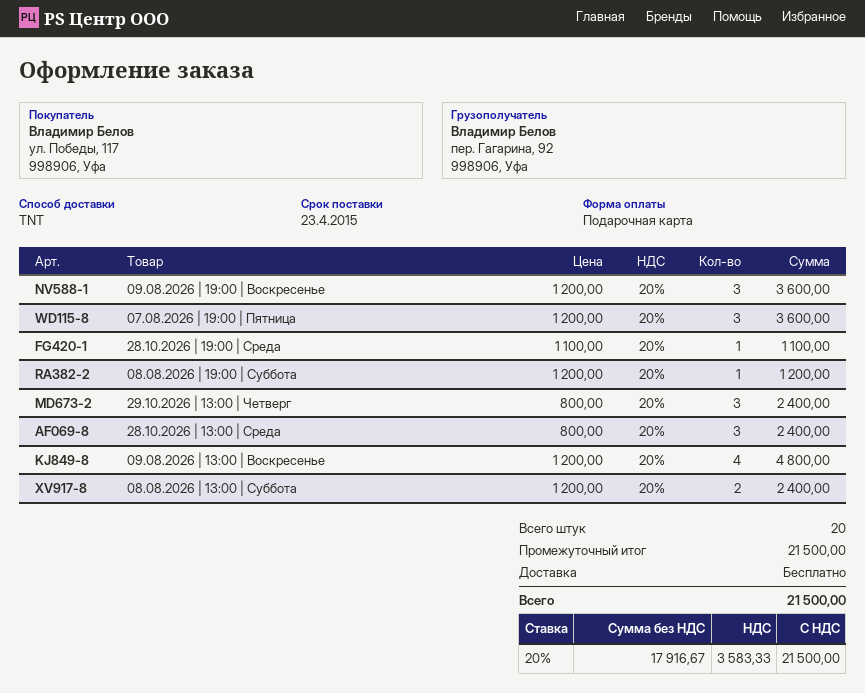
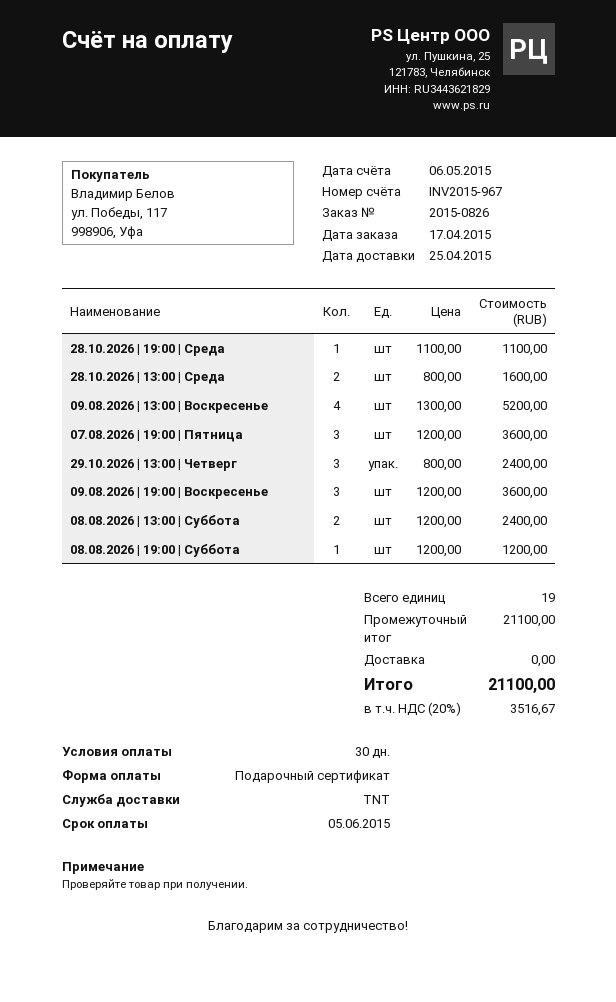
delivery date: 2015-04-23 -> 2015-04-25
28.10.2026 | 13:00 | Среда: 3 x 800.00 = 2400.00 -> 2 x 800.00 = 1600.00
09.08.2026 | 13:00 | Воскресенье: 4 x 1200.00 = 4800.00 -> 4 x 1300.00 = 5200.00
total quantity: 20 -> 19
subtotal: 21500.00 -> 21100.00
tax: 20% = 3583.33 -> 20% = 3516.67
total: 21500.00 -> 21100.00

